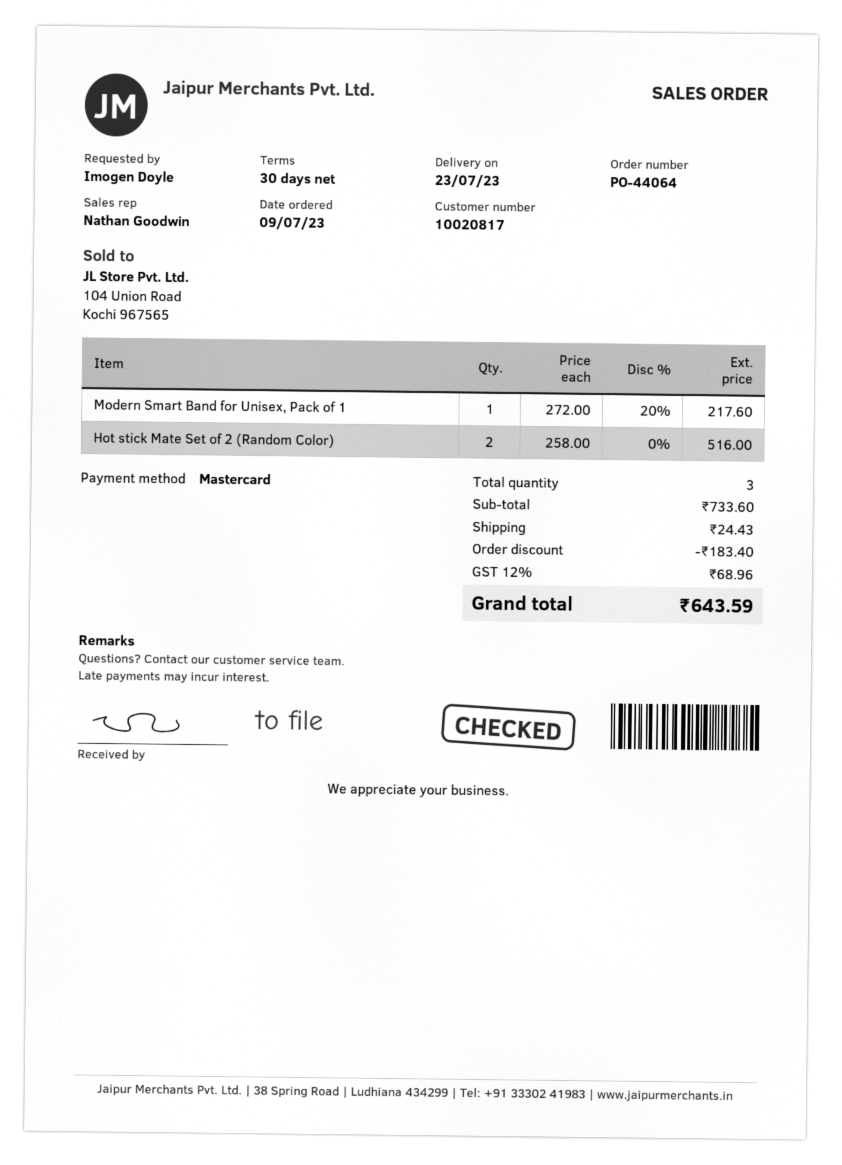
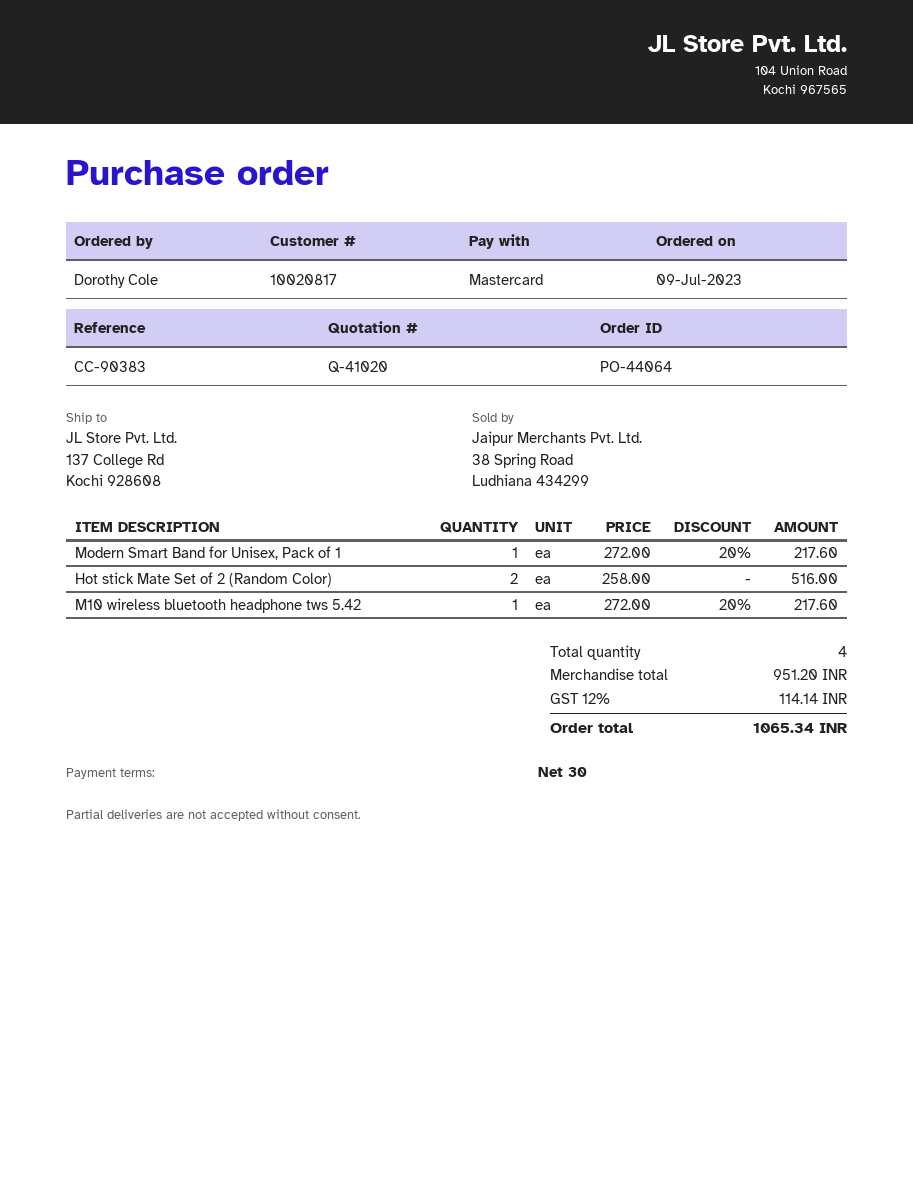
ordered by: Imogen Doyle -> Dorothy Cole
M10 wireless bluetooth headphone tws 5.42: none -> 1 x 272.00 - 20% = 217.60
total quantity: 3 -> 4
subtotal: 733.60 -> 951.20
discount: 183.40 -> none
shipping: 24.43 -> none
tax: 12% = 68.96 -> 12% = 114.14
total: 643.59 -> 1065.34

